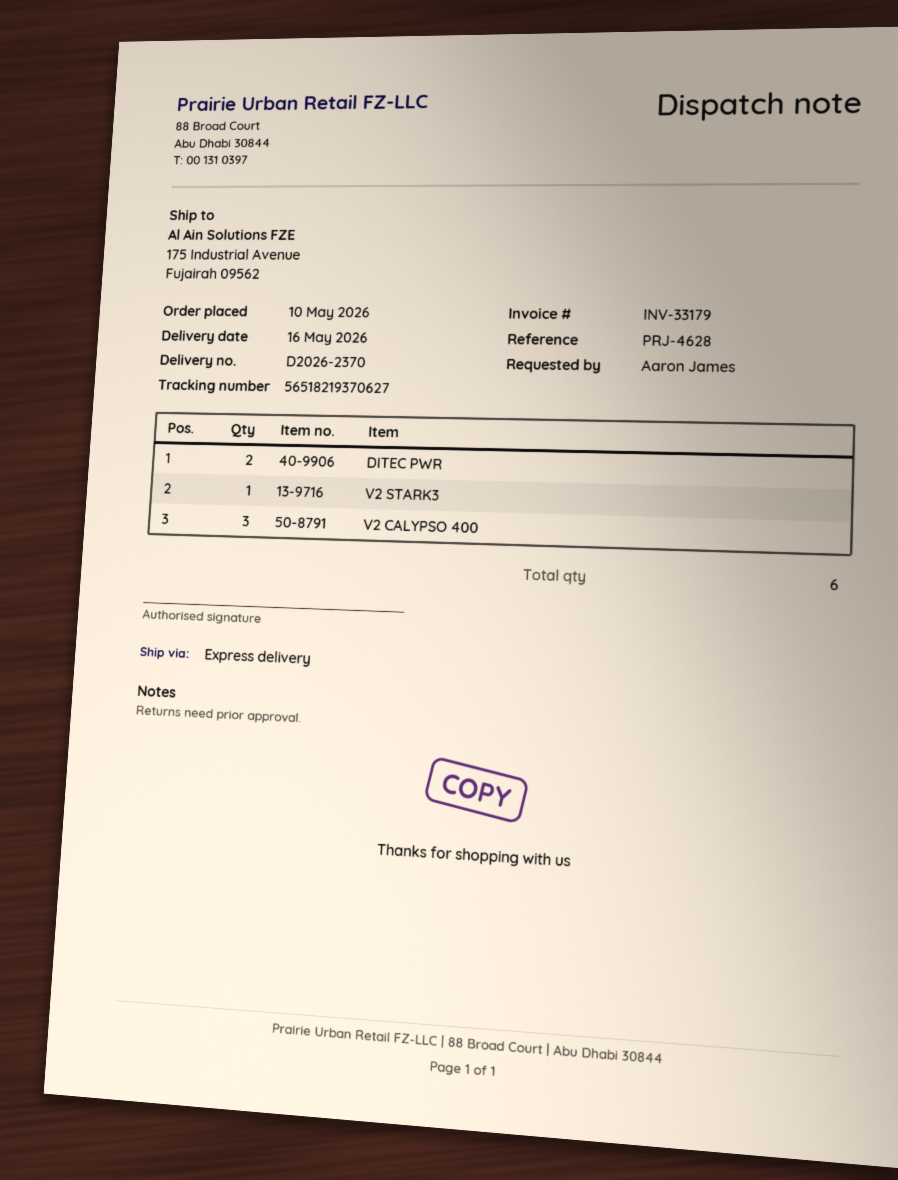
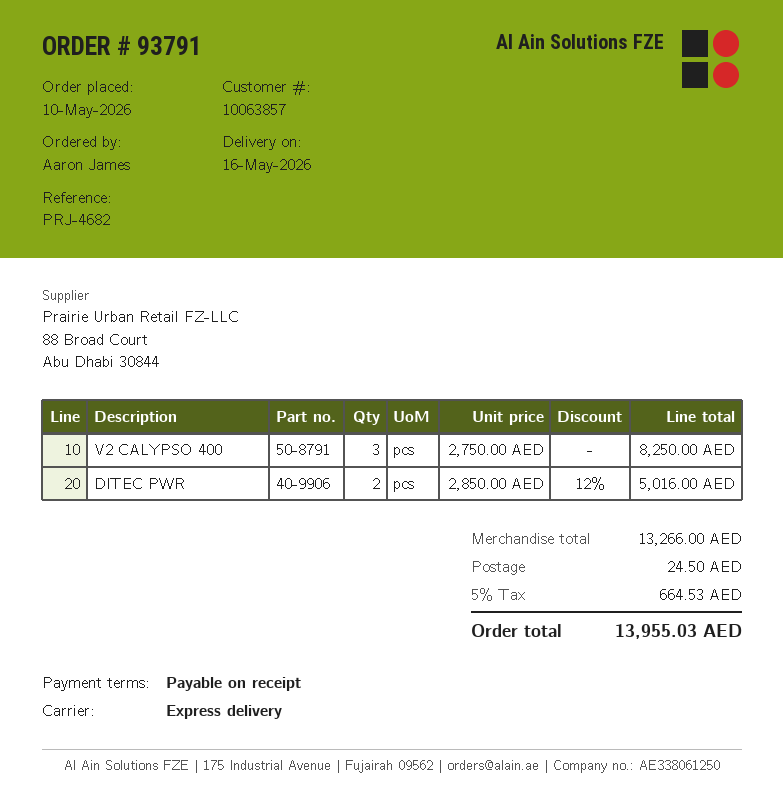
reference: PRJ-4628 -> PRJ-4682
V2 STARK3: 1 -> none

